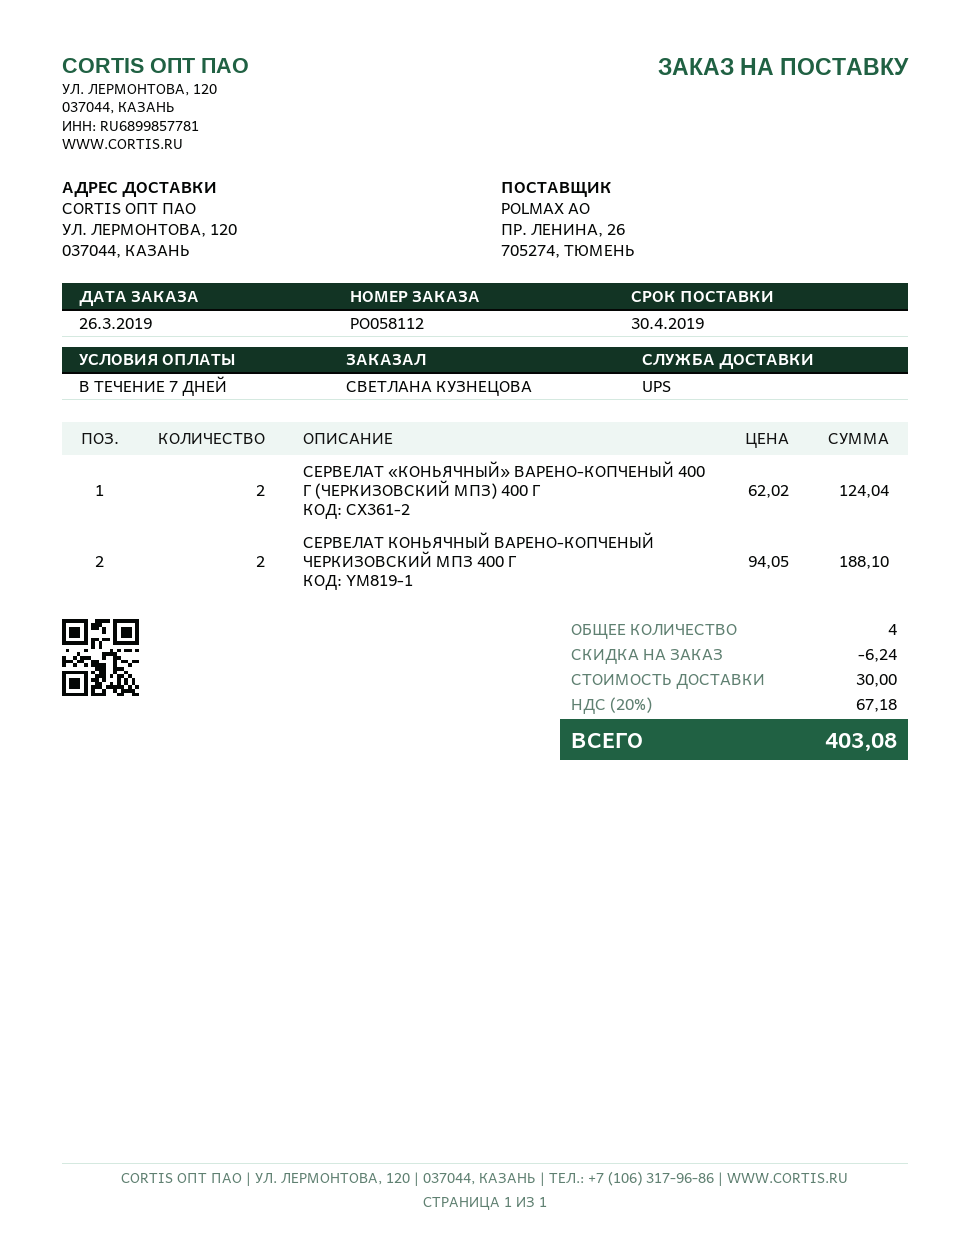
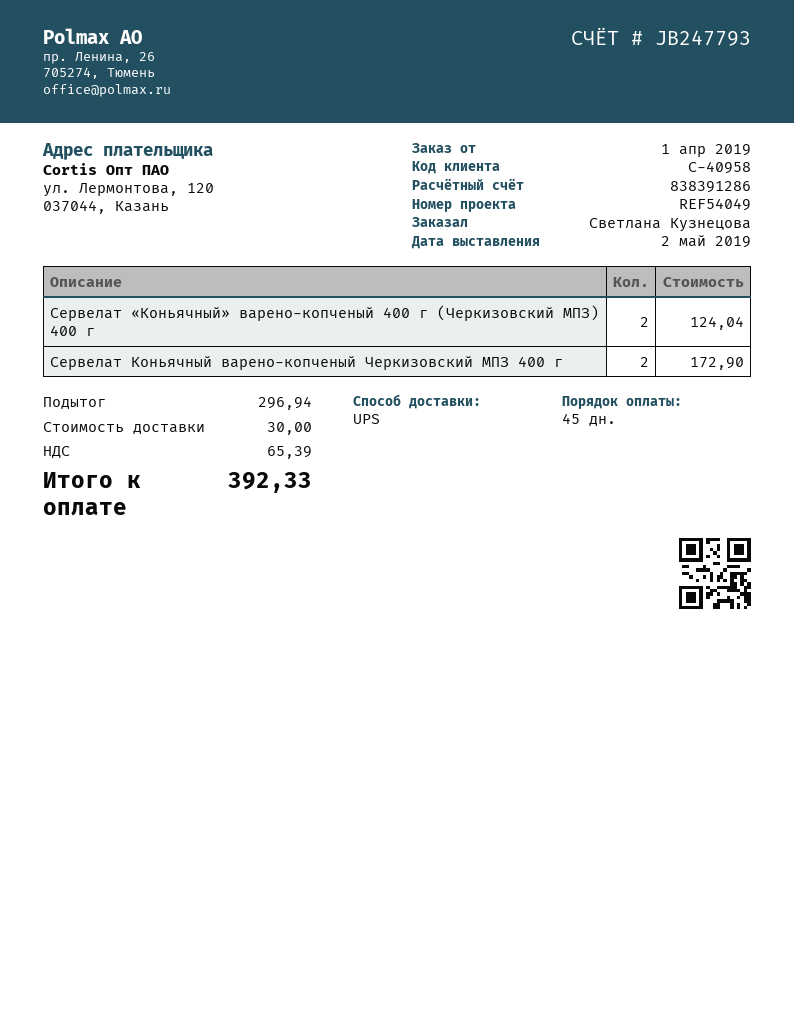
order date: 2019-03-26 -> 2019-04-01
payment terms: 7 days -> 45 days
СЕРВЕЛАТ КОНЬЯЧНЫЙ ВАРЕНО-КОПЧЕНЫЙ ЧЕРКИЗОВСКИЙ МПЗ 400 Г: 2 for 188.10 -> 2 for 172.90
discount: 6.24 -> none
tax: 67.18 -> 65.39
total: 403.08 -> 392.33

